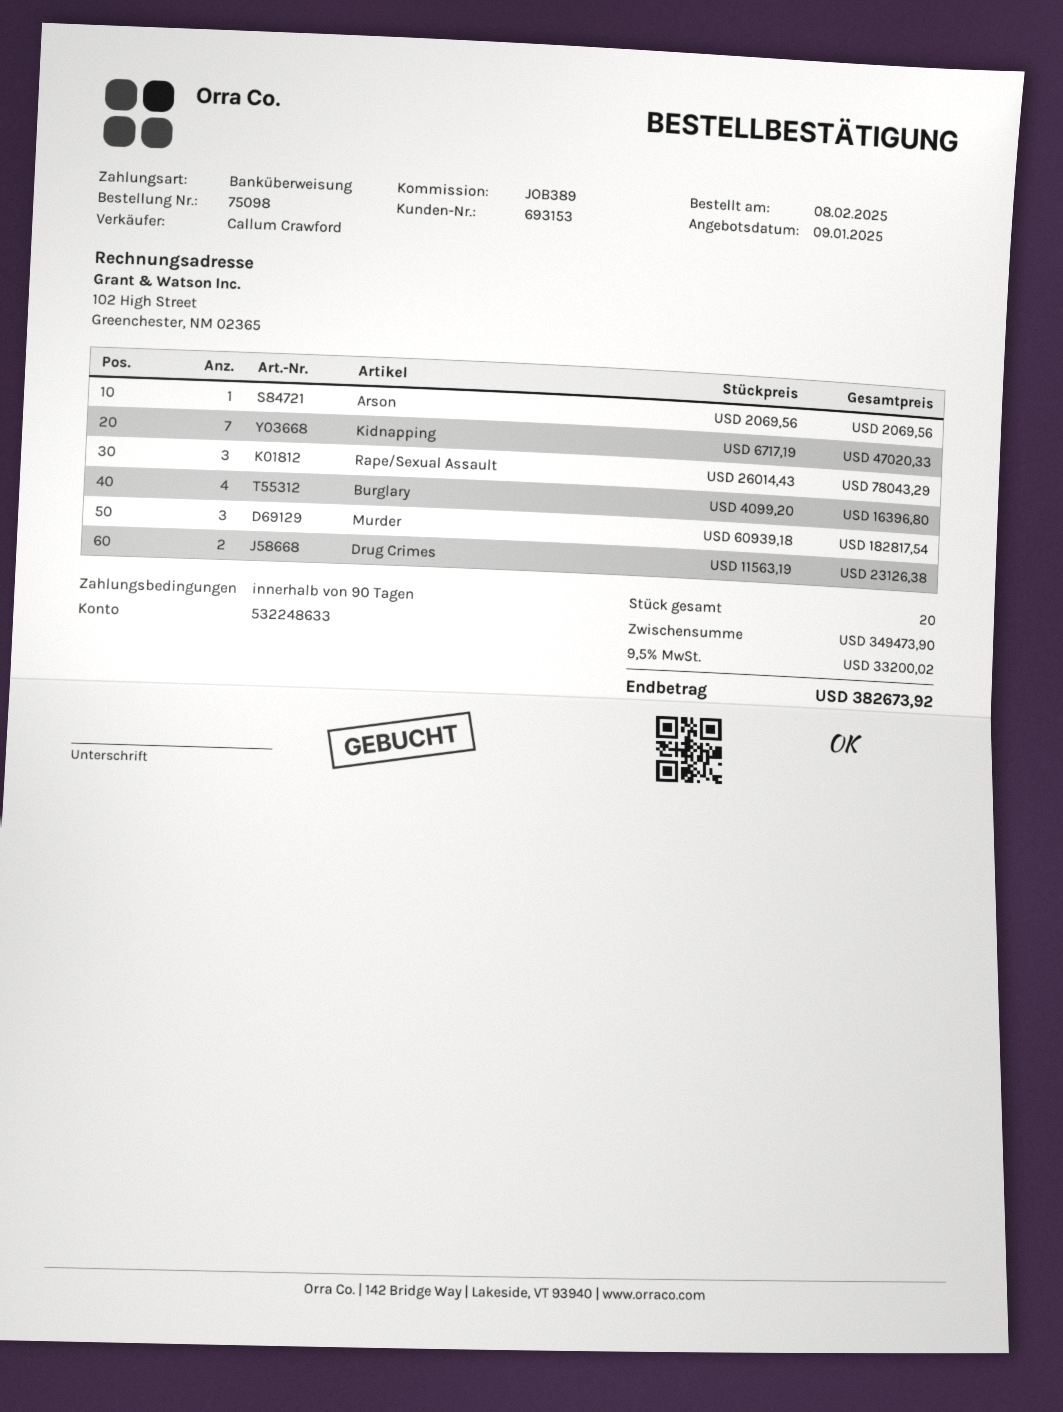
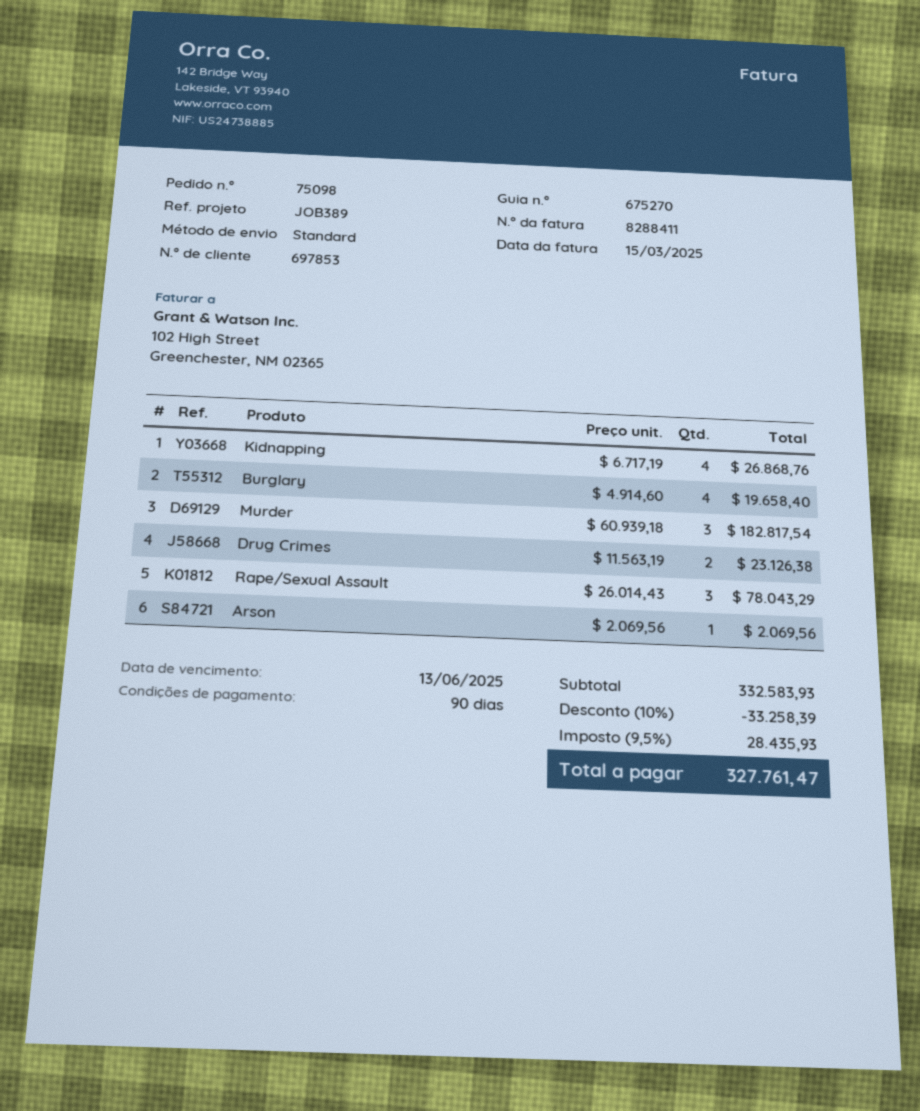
customer number: 693153 -> 697853
Kidnapping: 7 x 6717.19 = 47020.33 -> 4 x 6717.19 = 26868.76
Burglary: 4 x 4099.20 = 16396.80 -> 4 x 4914.60 = 19658.40
subtotal: 349473.90 -> 332583.93
discount: none -> 10% = 33258.39
tax: 9.5% = 33200.02 -> 9.5% = 28435.93
total: 382673.92 -> 327761.47

